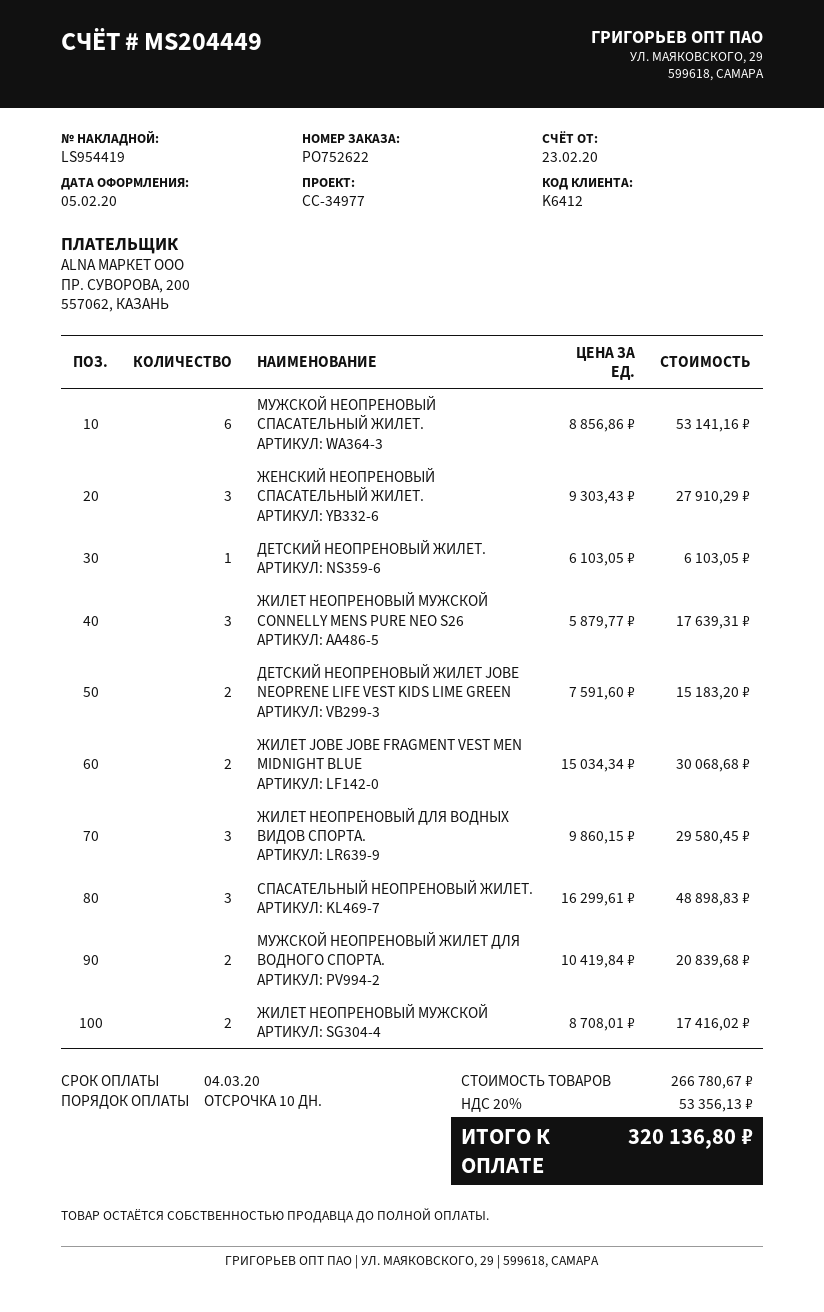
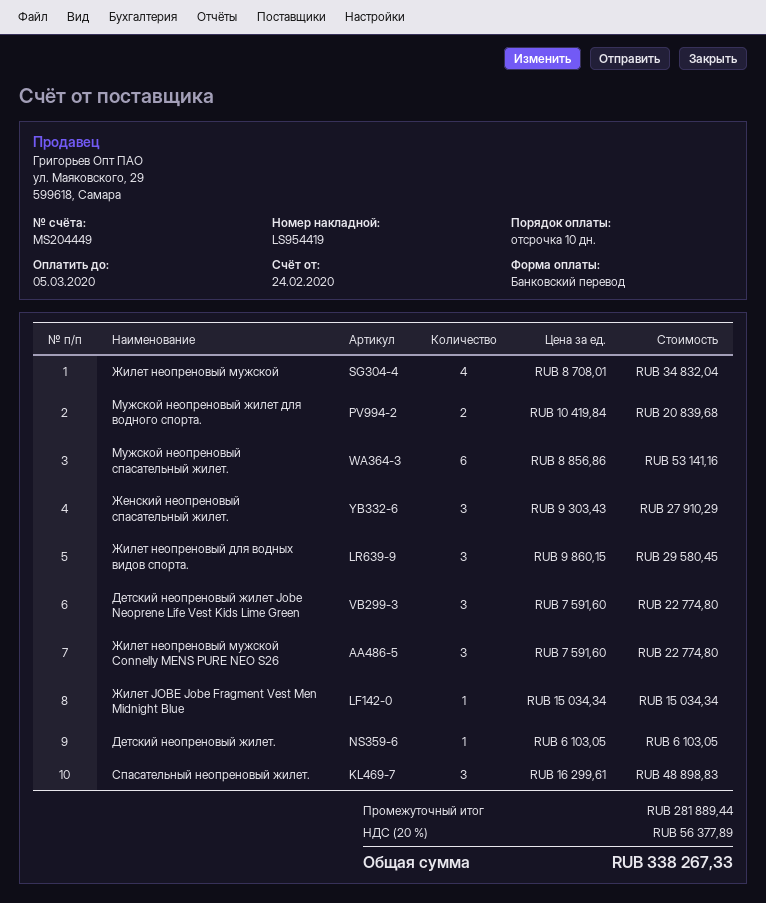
invoice date: 2020-02-23 -> 2020-02-24
due date: 2020-03-04 -> 2020-03-05
ЖИЛЕТ НЕОПРЕНОВЫЙ МУЖСКОЙ CONNELLY MENS PURE NEO S26: 3 x 5879.77 = 17639.31 -> 3 x 7591.60 = 22774.80
ДЕТСКИЙ НЕОПРЕНОВЫЙ ЖИЛЕТ JOBE NEOPRENE LIFE VEST KIDS LIME GREEN: 2 x 7591.60 = 15183.20 -> 3 x 7591.60 = 22774.80
ЖИЛЕТ JOBE JOBE FRAGMENT VEST MEN MIDNIGHT BLUE: 2 x 15034.34 = 30068.68 -> 1 x 15034.34 = 15034.34
ЖИЛЕТ НЕОПРЕНОВЫЙ МУЖСКОЙ: 2 x 8708.01 = 17416.02 -> 4 x 8708.01 = 34832.04
subtotal: 266780.67 -> 281889.44
tax: 20% = 53356.13 -> 20% = 56377.89
total: 320136.80 -> 338267.33

